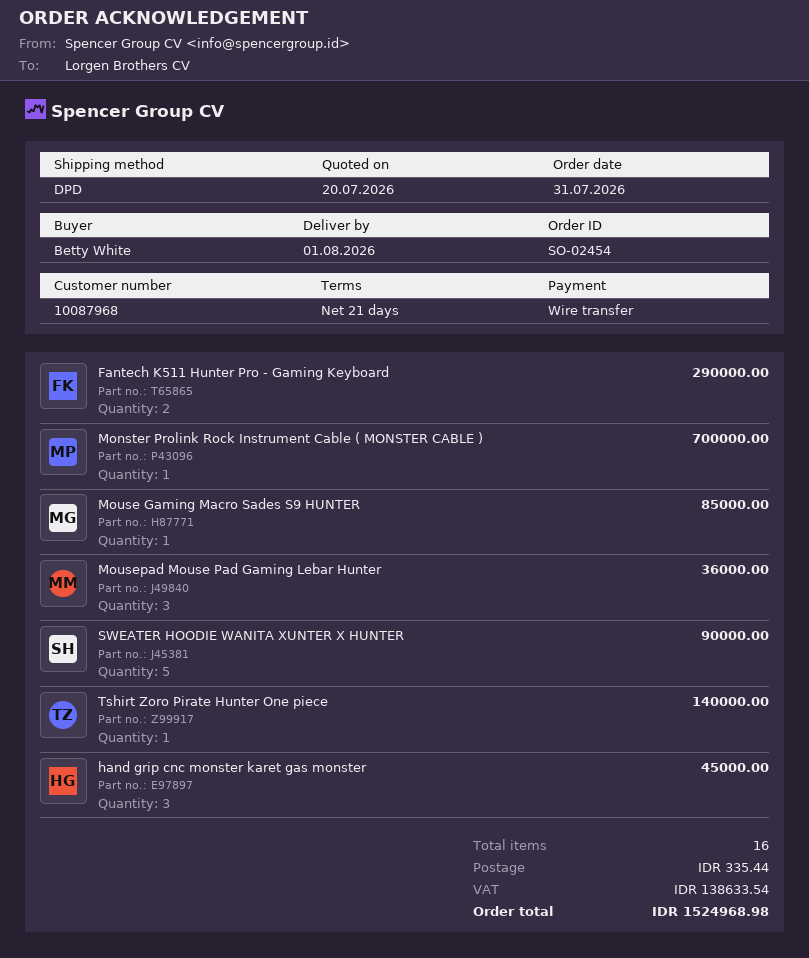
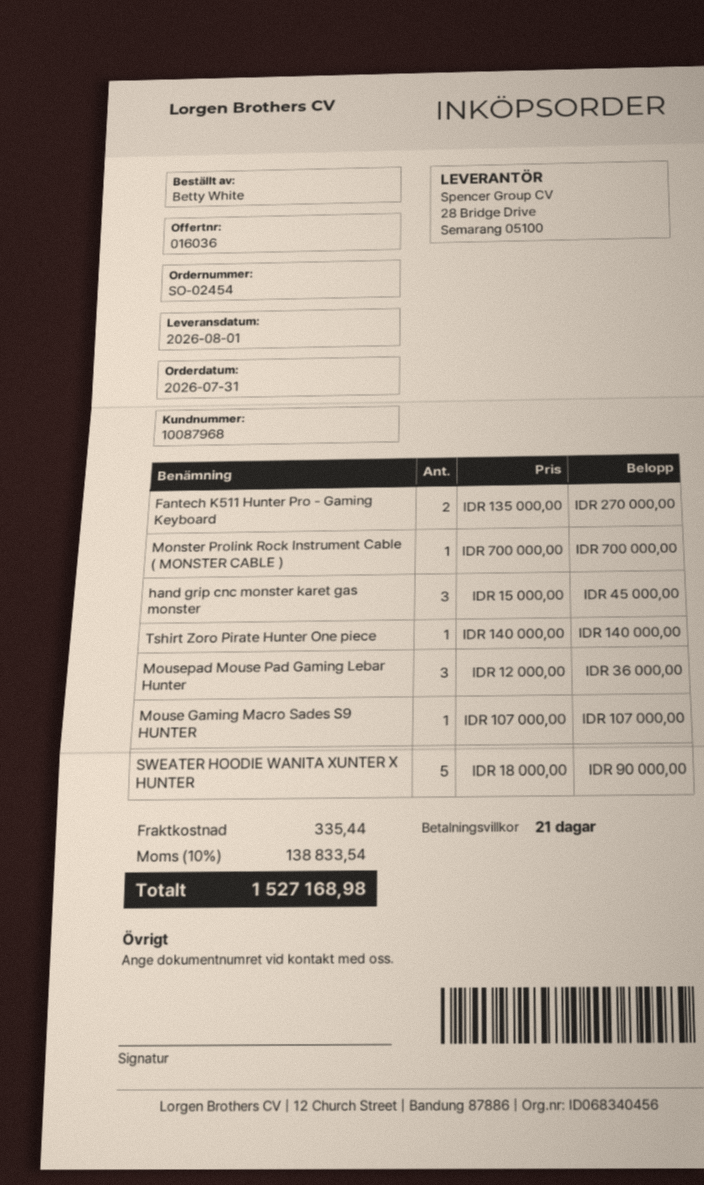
Fantech K511 Hunter Pro - Gaming Keyboard: 2 for 290000.00 -> 2 for 270000.00
Mouse Gaming Macro Sades S9 HUNTER: 1 for 85000.00 -> 1 for 107000.00
tax: 138633.54 -> 138833.54
total: 1524968.98 -> 1527168.98

